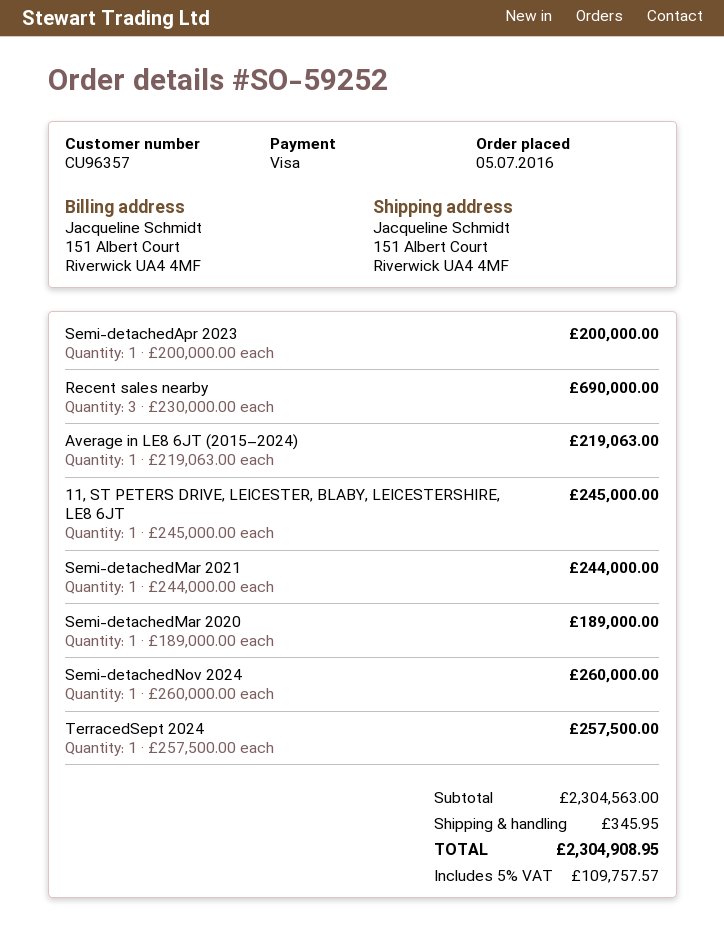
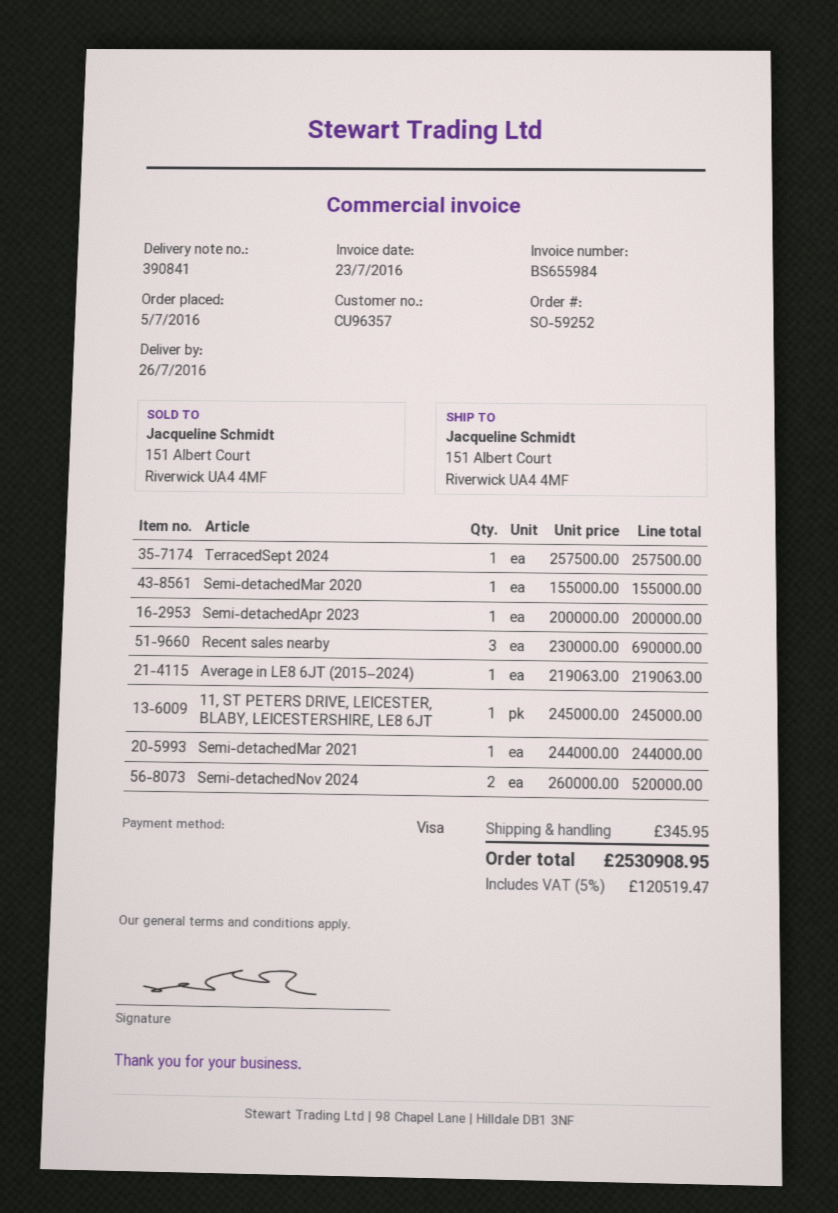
Semi-detachedMar 2020: 1 x 189000.00 = 189000.00 -> 1 x 155000.00 = 155000.00
Semi-detachedNov 2024: 1 x 260000.00 = 260000.00 -> 2 x 260000.00 = 520000.00
tax: 5% = 109757.57 -> 5% = 120519.47
total: 2304908.95 -> 2530908.95

